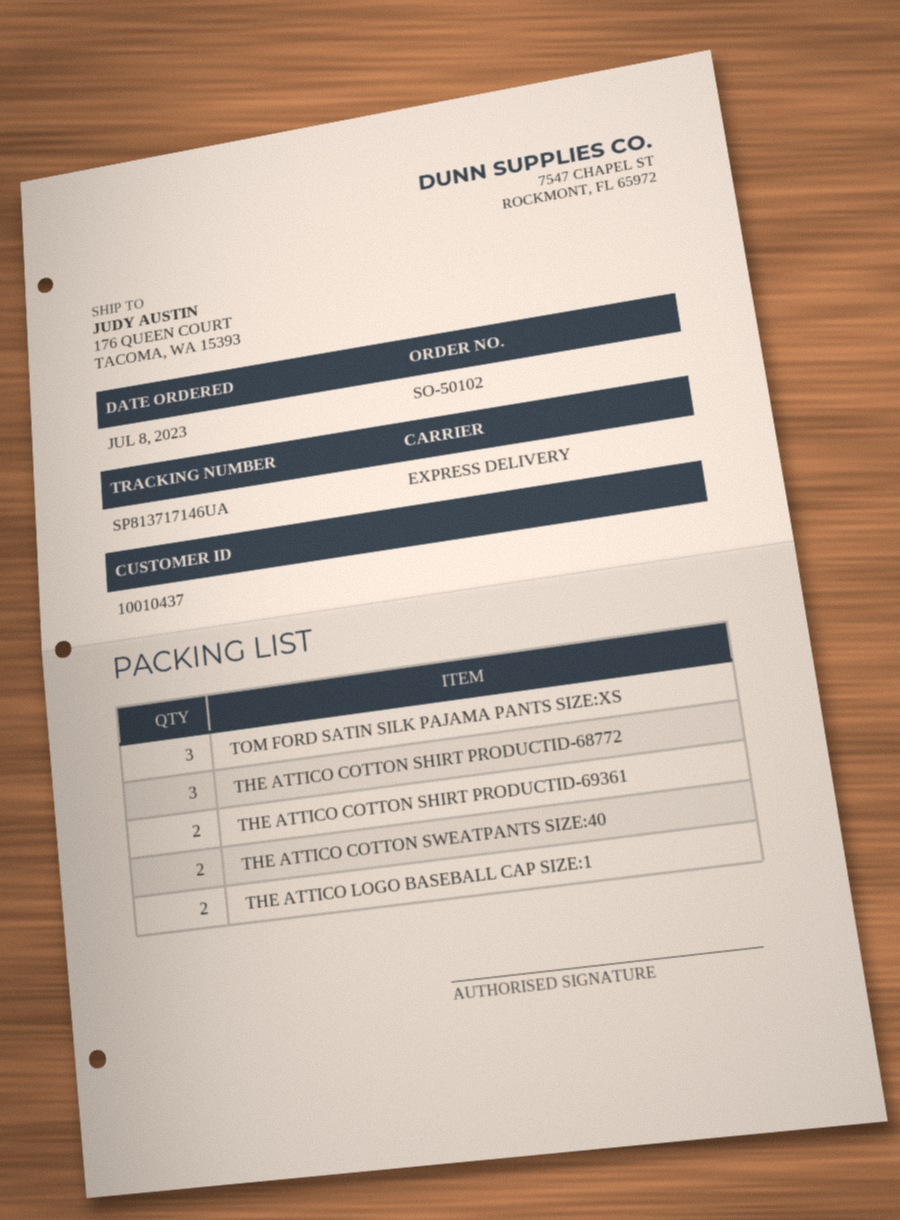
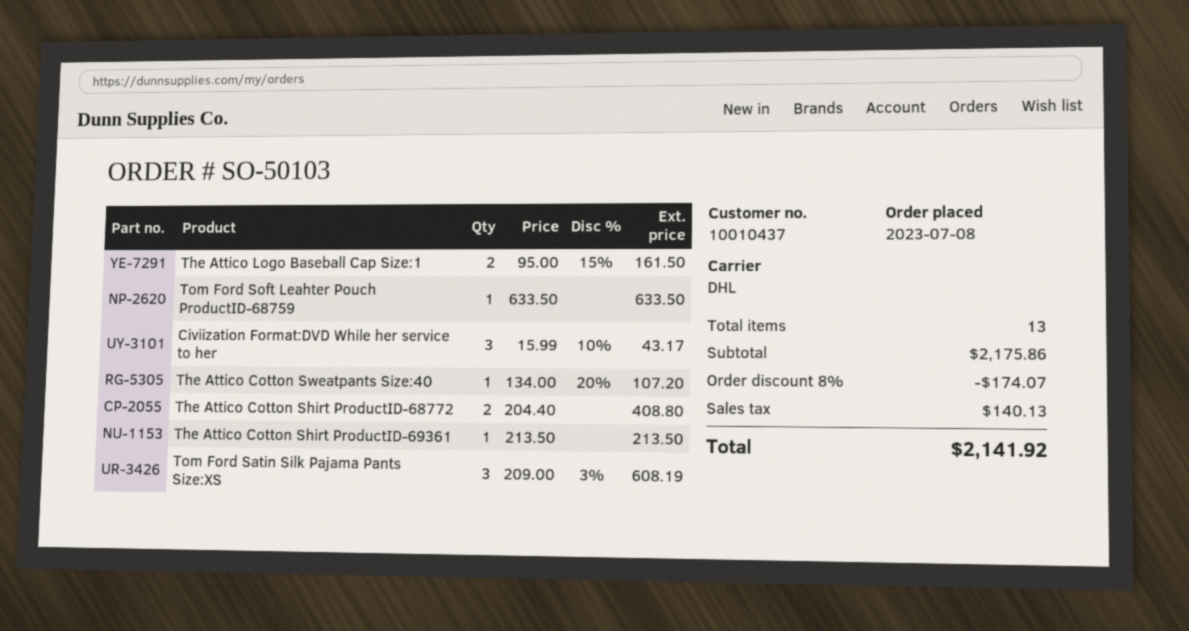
order number: SO-50102 -> SO-50103
shipping method: express -> DHL
THE ATTICO COTTON SHIRT PRODUCTID-68772: 3 -> 2
THE ATTICO COTTON SHIRT PRODUCTID-69361: 2 -> 1
THE ATTICO COTTON SWEATPANTS SIZE:40: 2 -> 1
Tom Ford Soft Leahter Pouch ProductID-68759: none -> 1
Civiization Format:DVD While her service to her: none -> 3

